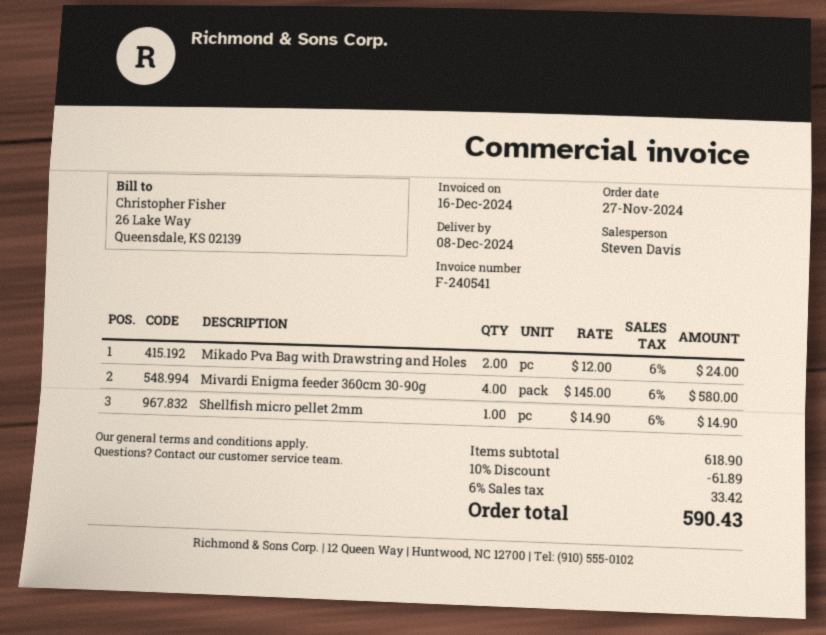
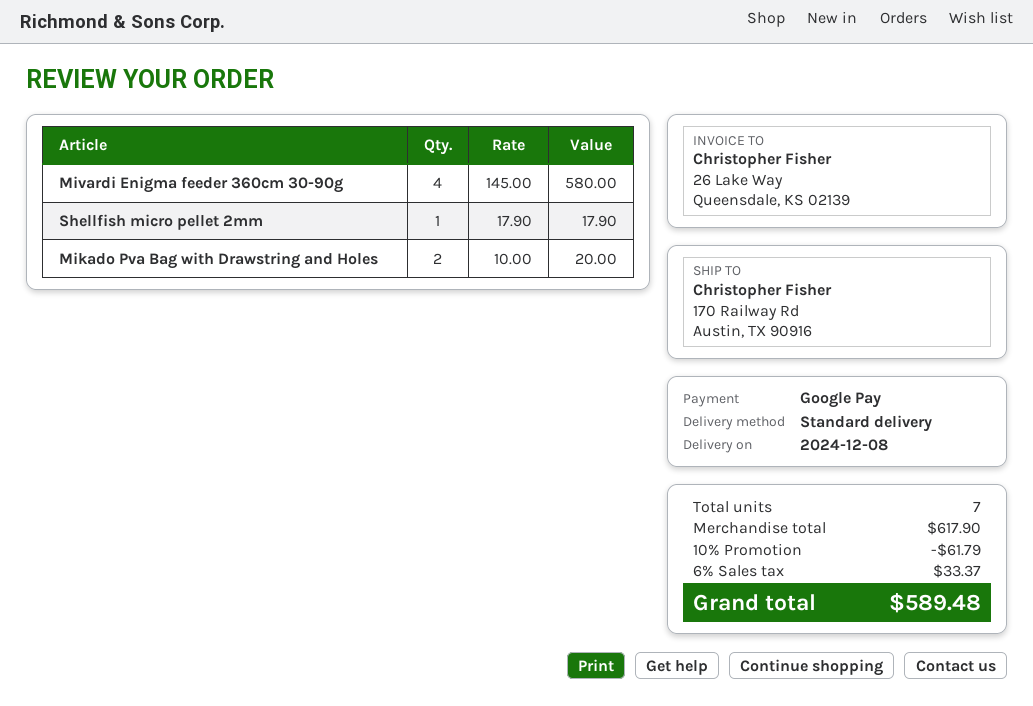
Mikado Pva Bag with Drawstring and Holes: 2 x 12.00 = 24.00 -> 2 x 10.00 = 20.00
Shellfish micro pellet 2mm: 1 x 14.90 = 14.90 -> 1 x 17.90 = 17.90
subtotal: 618.90 -> 617.90
discount: 10% = 61.89 -> 10% = 61.79
tax: 6% = 33.42 -> 6% = 33.37
total: 590.43 -> 589.48

